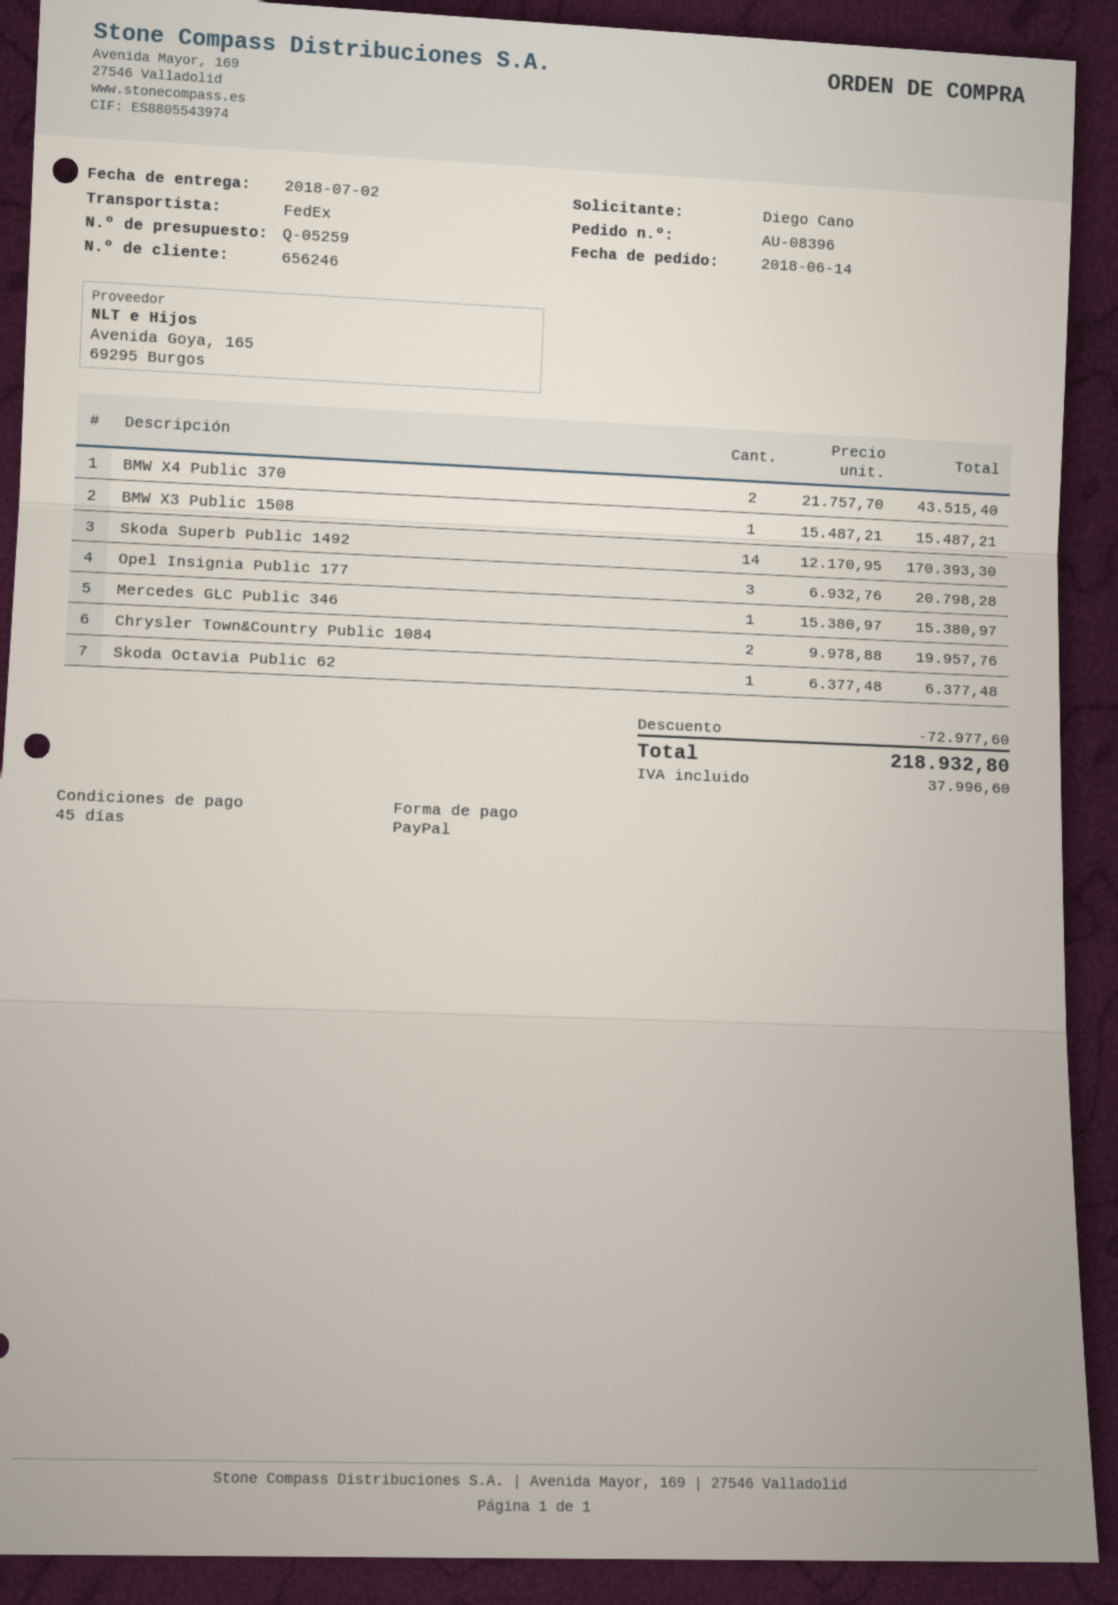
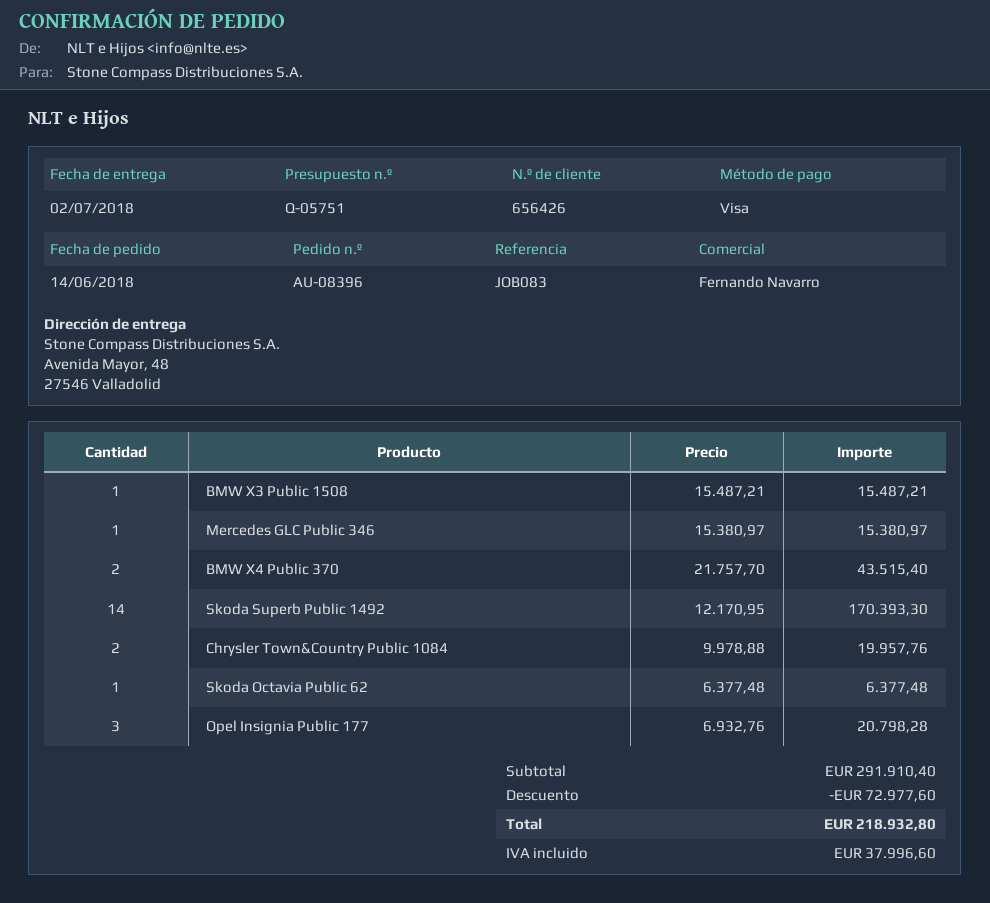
quote number: Q-05259 -> Q-05751
customer number: 656246 -> 656426
payment method: PayPal -> Visa

